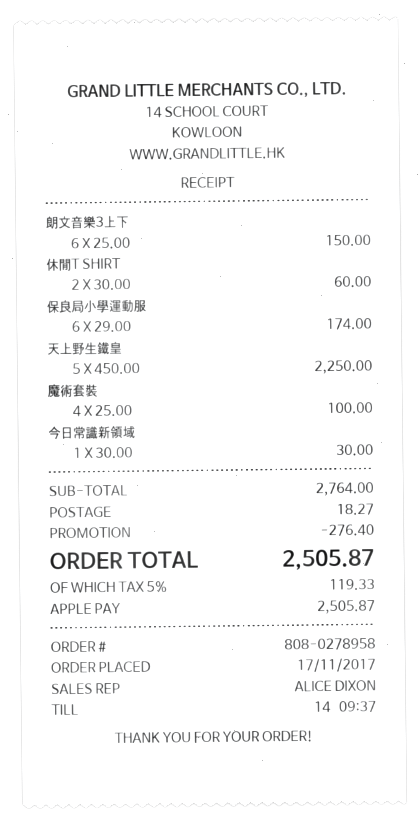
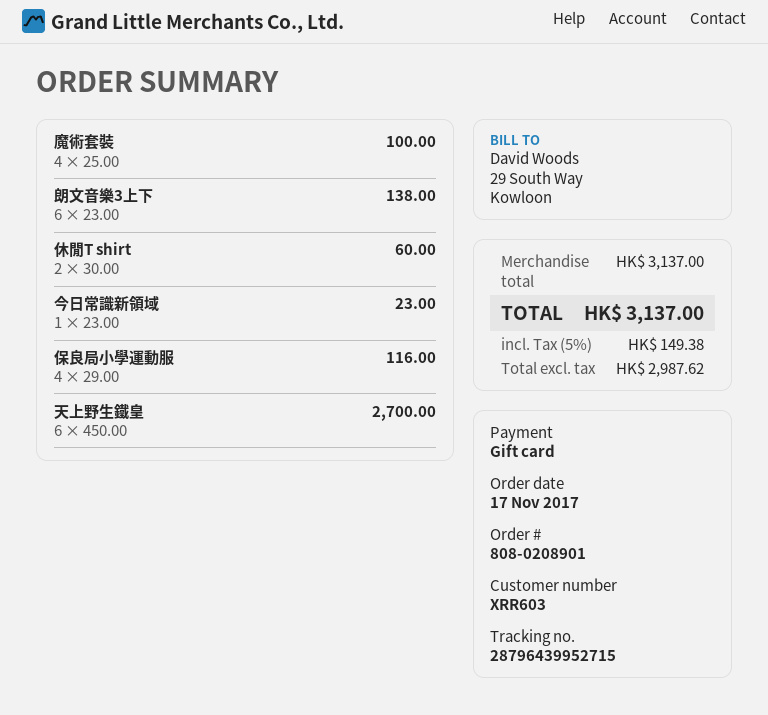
order number: 808-0278958 -> 808-0208901
payment method: Apple Pay -> gift card
朗文音樂3上下: 6 x 25.00 = 150.00 -> 6 x 23.00 = 138.00
保良局小學運動服: 6 x 29.00 = 174.00 -> 4 x 29.00 = 116.00
天上野生鐵皇: 5 x 450.00 = 2250.00 -> 6 x 450.00 = 2700.00
今日常識新領域: 1 x 30.00 = 30.00 -> 1 x 23.00 = 23.00
subtotal: 2764.00 -> 3137.00
discount: 276.40 -> none
shipping: 18.27 -> none
tax: 5% = 119.33 -> 5% = 149.38
total: 2505.87 -> 3137.00

